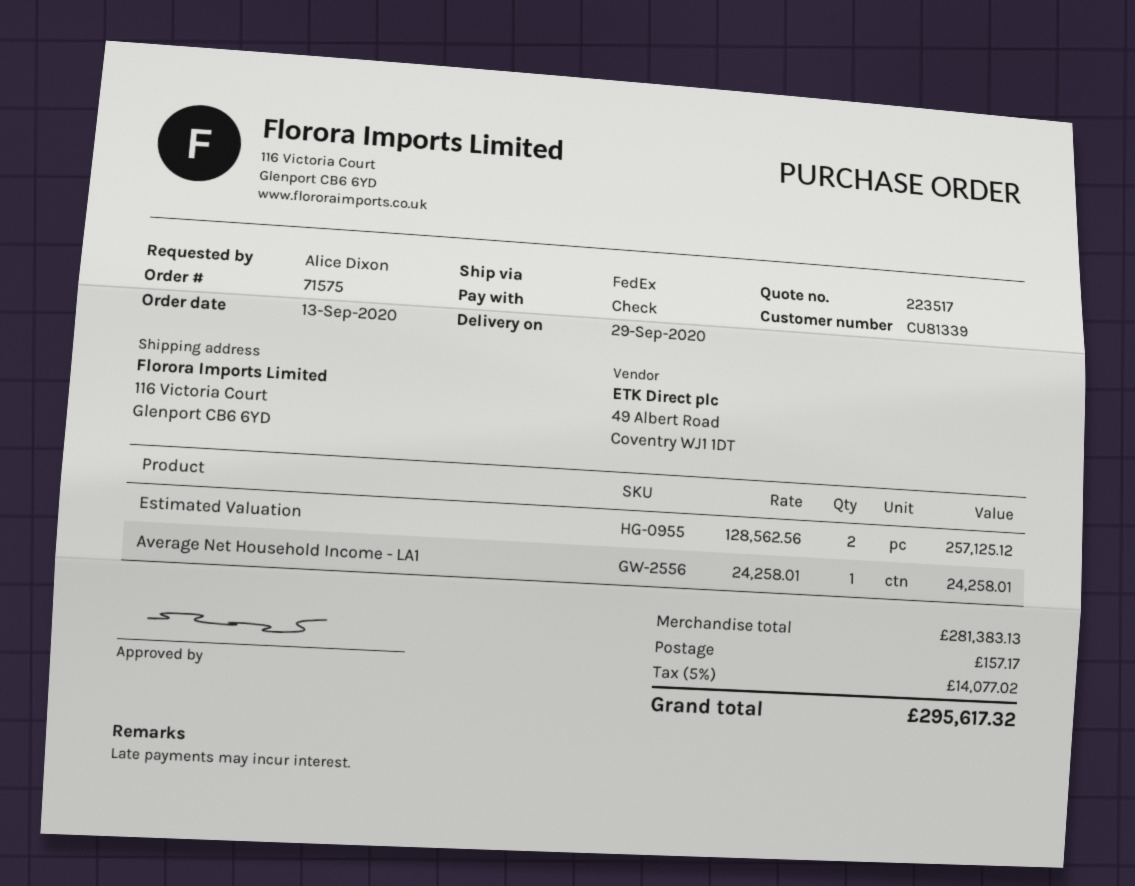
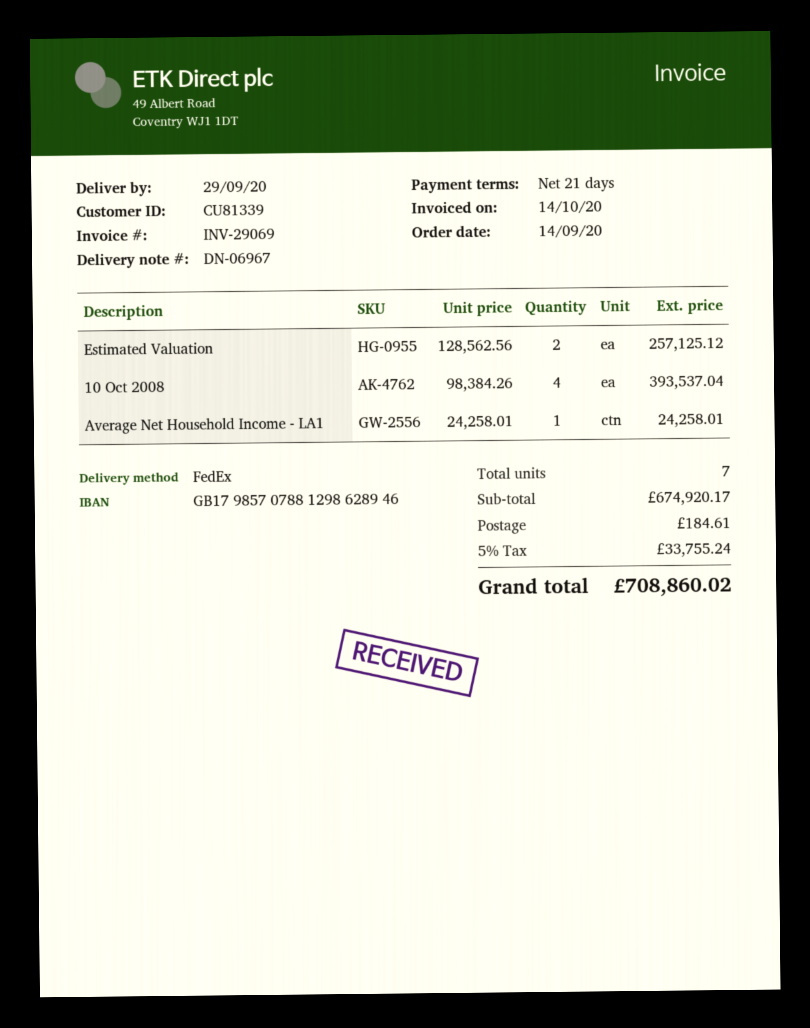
order date: 2020-09-13 -> 2020-09-14
10 Oct 2008: none -> 4 x 98384.26 = 393537.04
subtotal: 281383.13 -> 674920.17
shipping: 157.17 -> 184.61
tax: 5% = 14077.02 -> 5% = 33755.24
total: 295617.32 -> 708860.02

